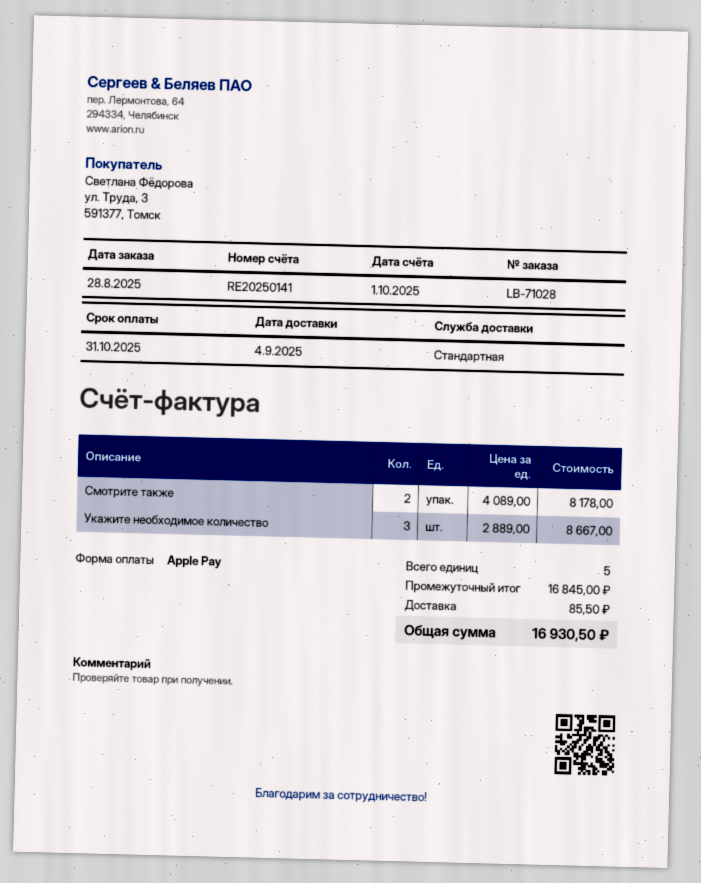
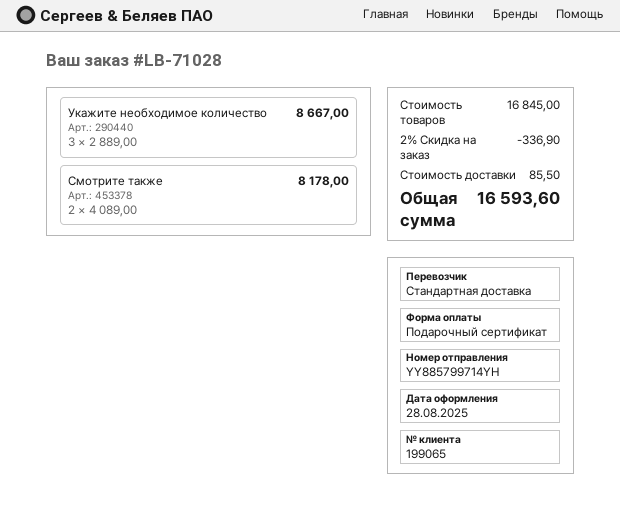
payment method: Apple Pay -> gift card
discount: none -> 2% = 336.90
total: 16930.50 -> 16593.60

